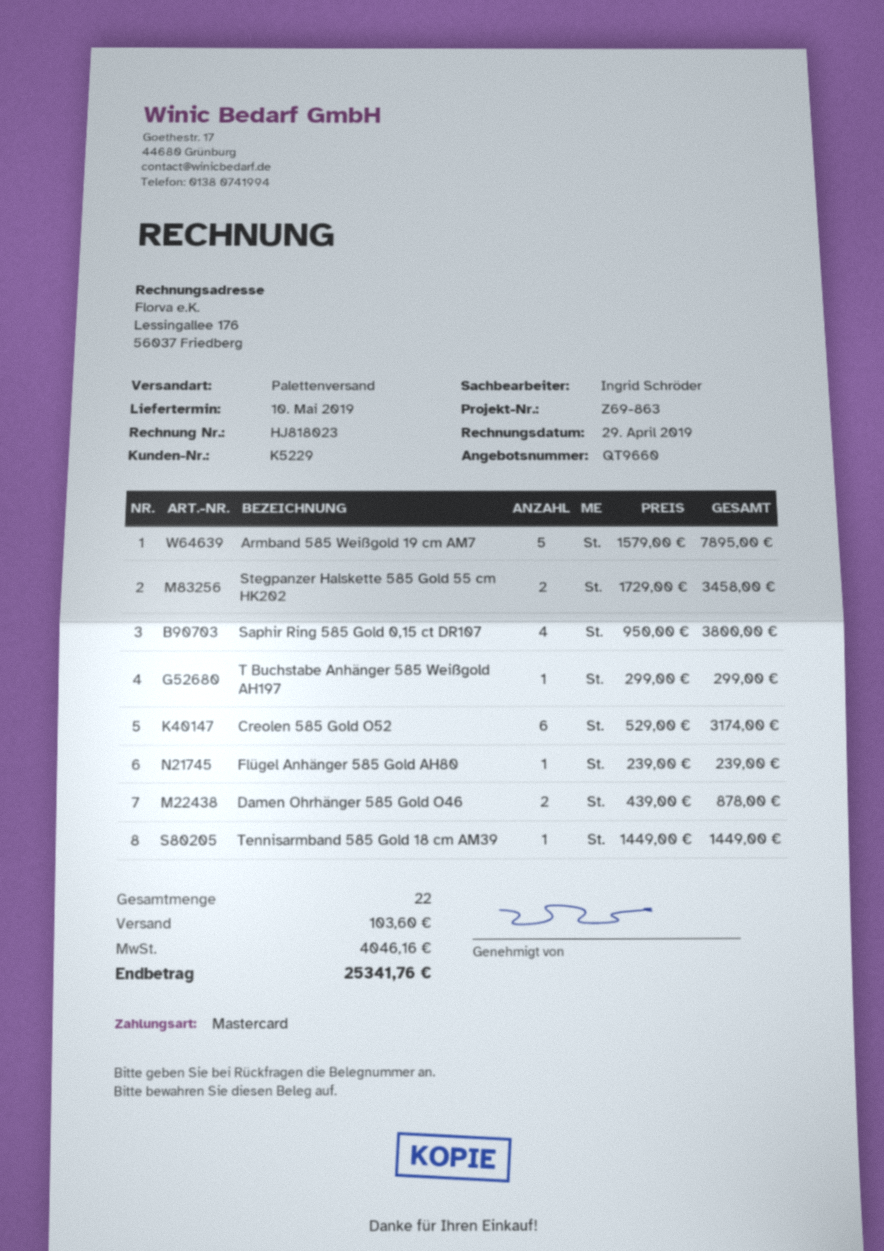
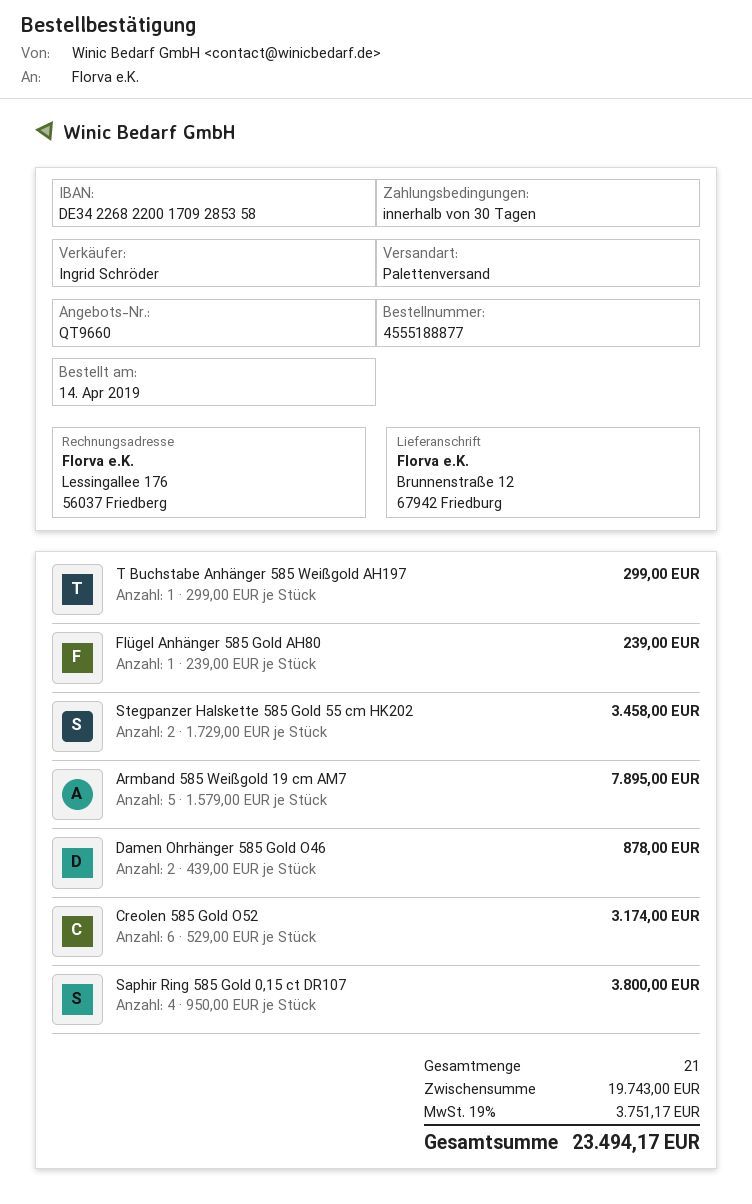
Tennisarmband 585 Gold 18 cm AM39: 1 x 1449.00 = 1449.00 -> none
total quantity: 22 -> 21
shipping: 103.60 -> none
tax: 4046.16 -> 3751.17
total: 25341.76 -> 23494.17

